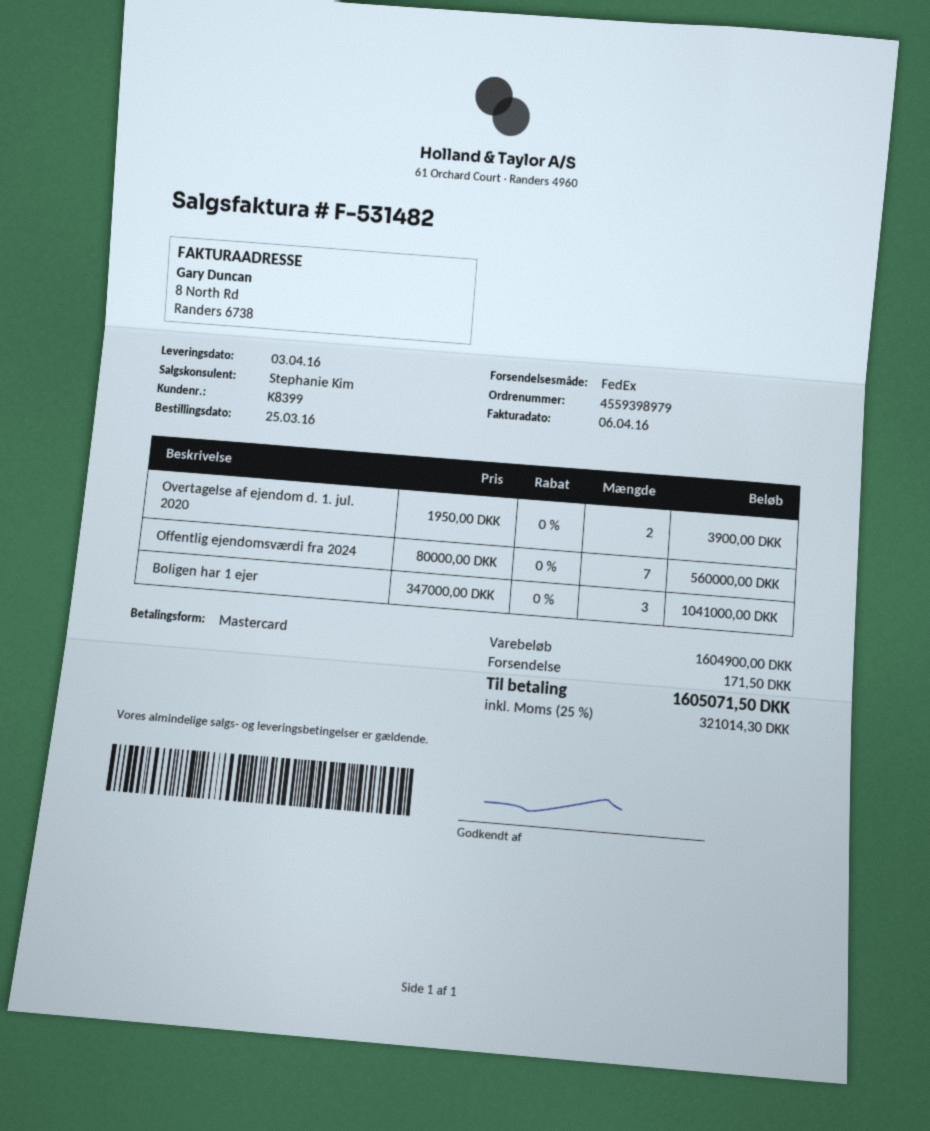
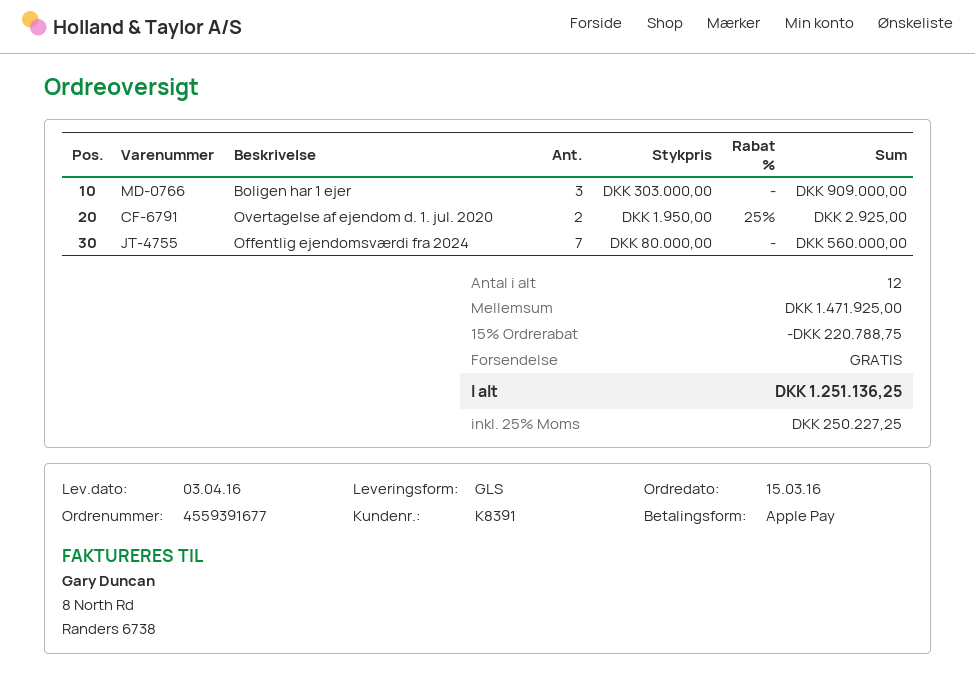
order number: 4559398979 -> 4559391677
order date: 2016-03-25 -> 2016-03-15
customer number: K8399 -> K8391
payment method: Mastercard -> Apple Pay
shipping method: FedEx -> GLS
Overtagelse af ejendom d. 1. jul. 2020: 2 x 1950.00 = 3900.00 -> 2 x 1950.00 - 25% = 2925.00
Boligen har 1 ejer: 3 x 347000.00 = 1041000.00 -> 3 x 303000.00 = 909000.00
subtotal: 1604900.00 -> 1471925.00
discount: none -> 15% = 220788.75
shipping: 171.50 -> 0.00
tax: 25% = 321014.30 -> 25% = 250227.25
total: 1605071.50 -> 1251136.25

